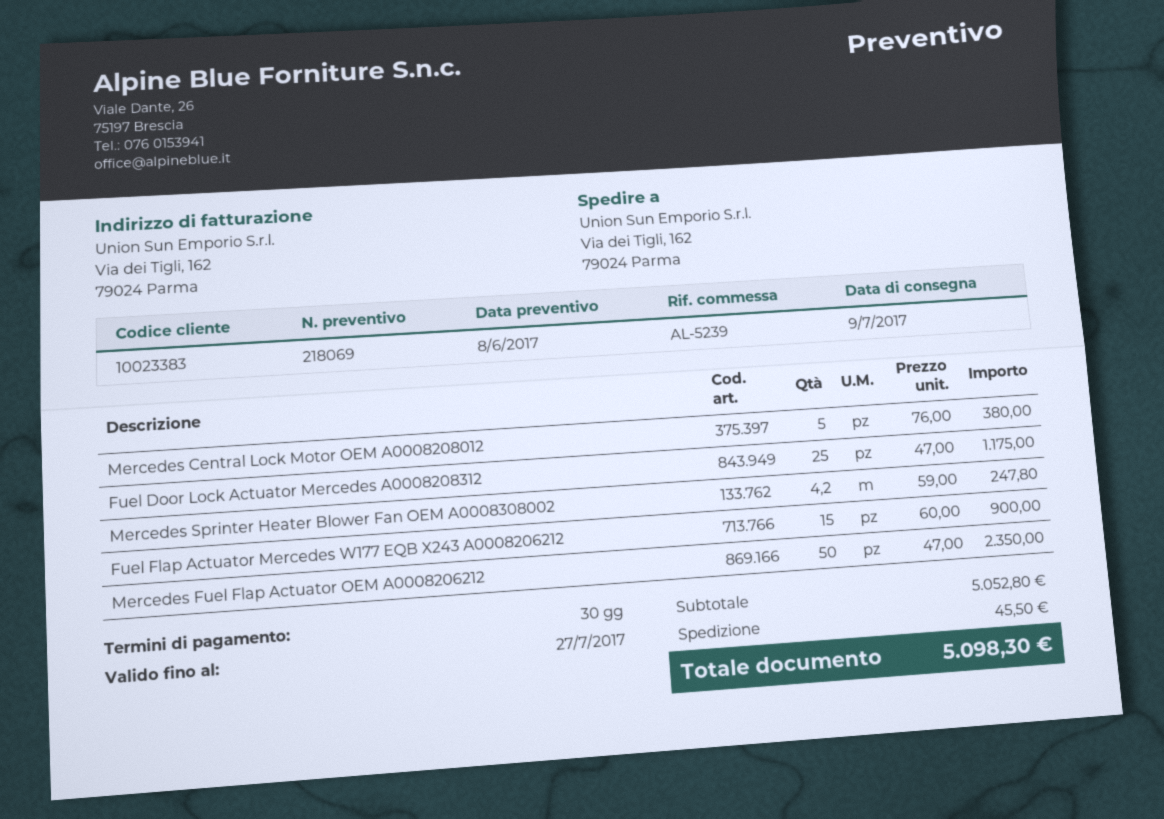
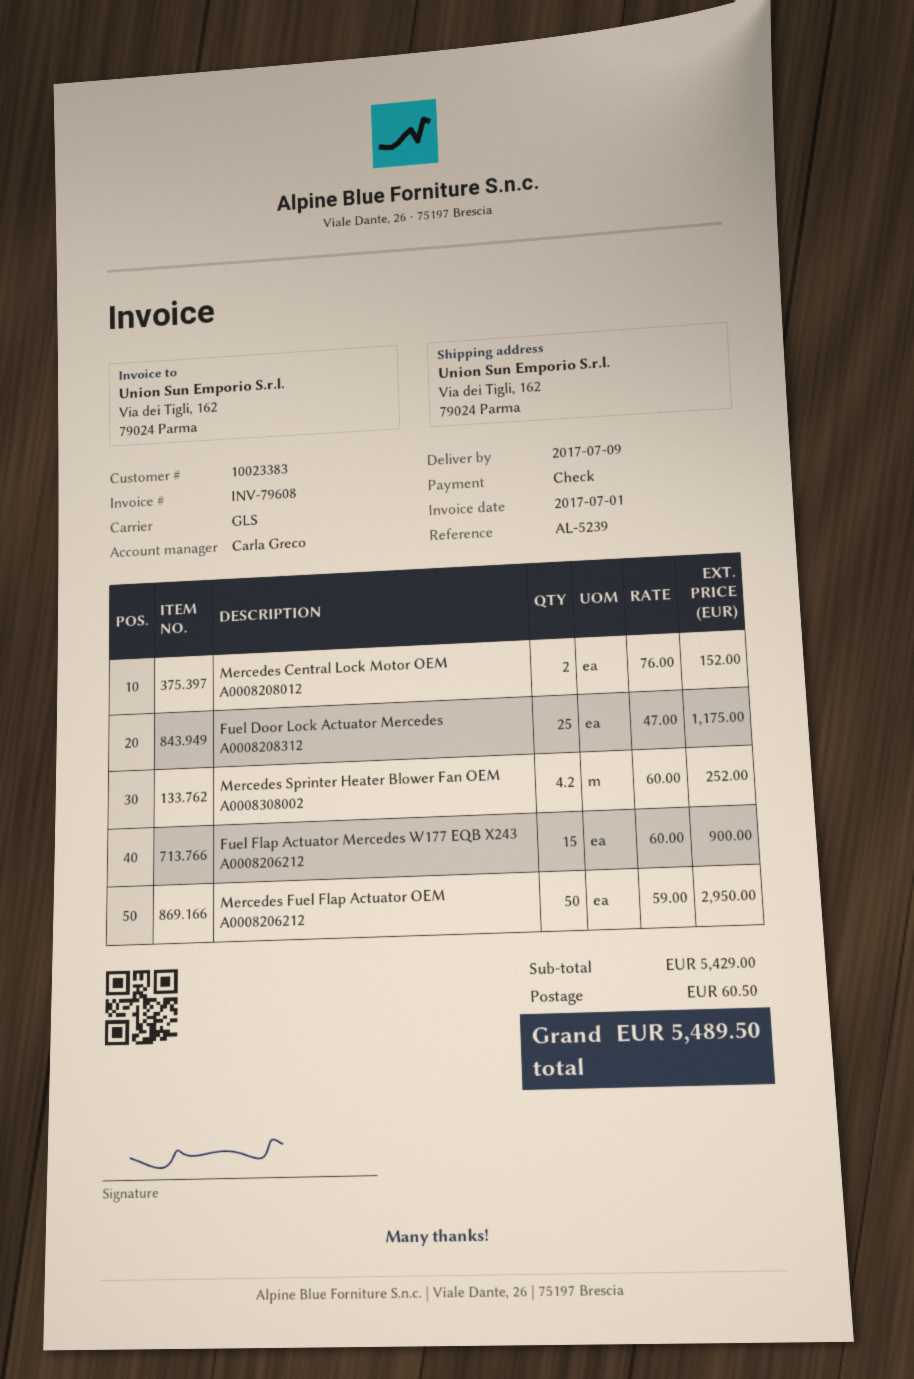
Mercedes Central Lock Motor OEM A0008208012: 5 x 76.00 = 380.00 -> 2 x 76.00 = 152.00
Mercedes Sprinter Heater Blower Fan OEM A0008308002: 4.2 x 59.00 = 247.80 -> 4.2 x 60.00 = 252.00
Mercedes Fuel Flap Actuator OEM A0008206212: 50 x 47.00 = 2350.00 -> 50 x 59.00 = 2950.00
subtotal: 5052.80 -> 5429.00
shipping: 45.50 -> 60.50
total: 5098.30 -> 5489.50

